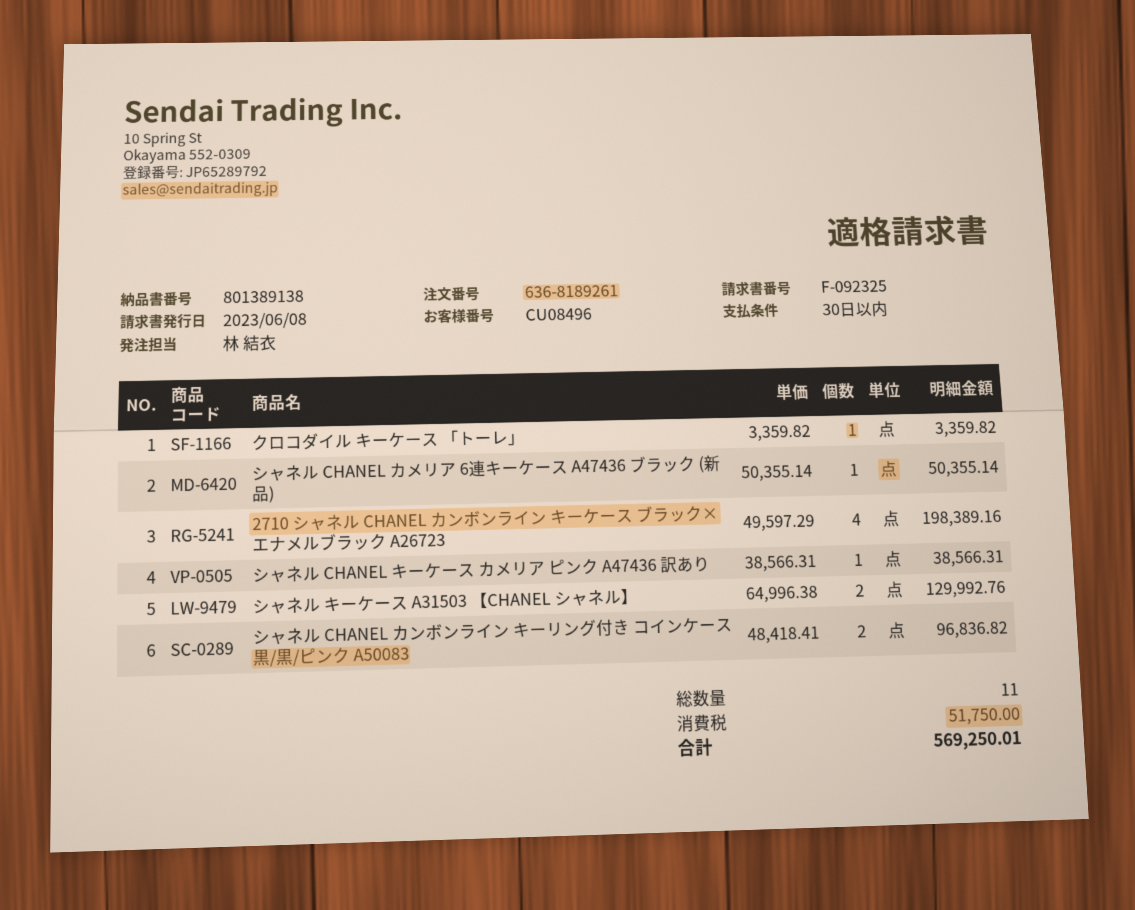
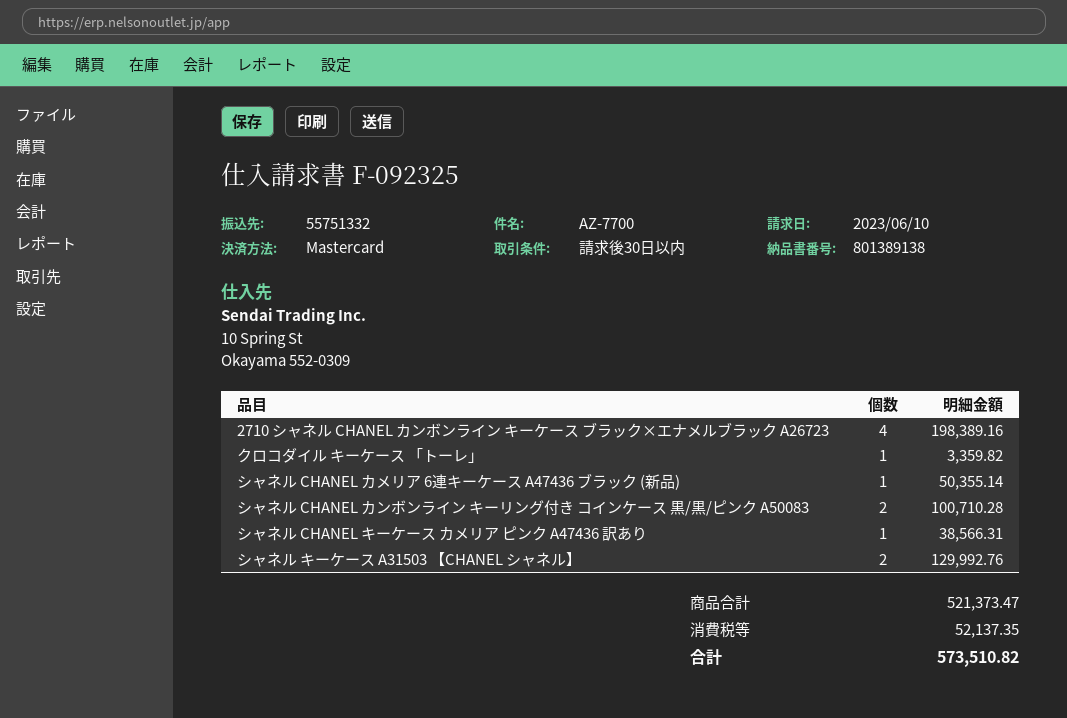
invoice date: 2023-06-08 -> 2023-06-10
シャネル CHANEL カンボンライン キーリング付き コインケース 黒/黒/ピンク A50083: 2 for 96836.82 -> 2 for 100710.28
tax: 51750.00 -> 52137.35
total: 569250.01 -> 573510.82

